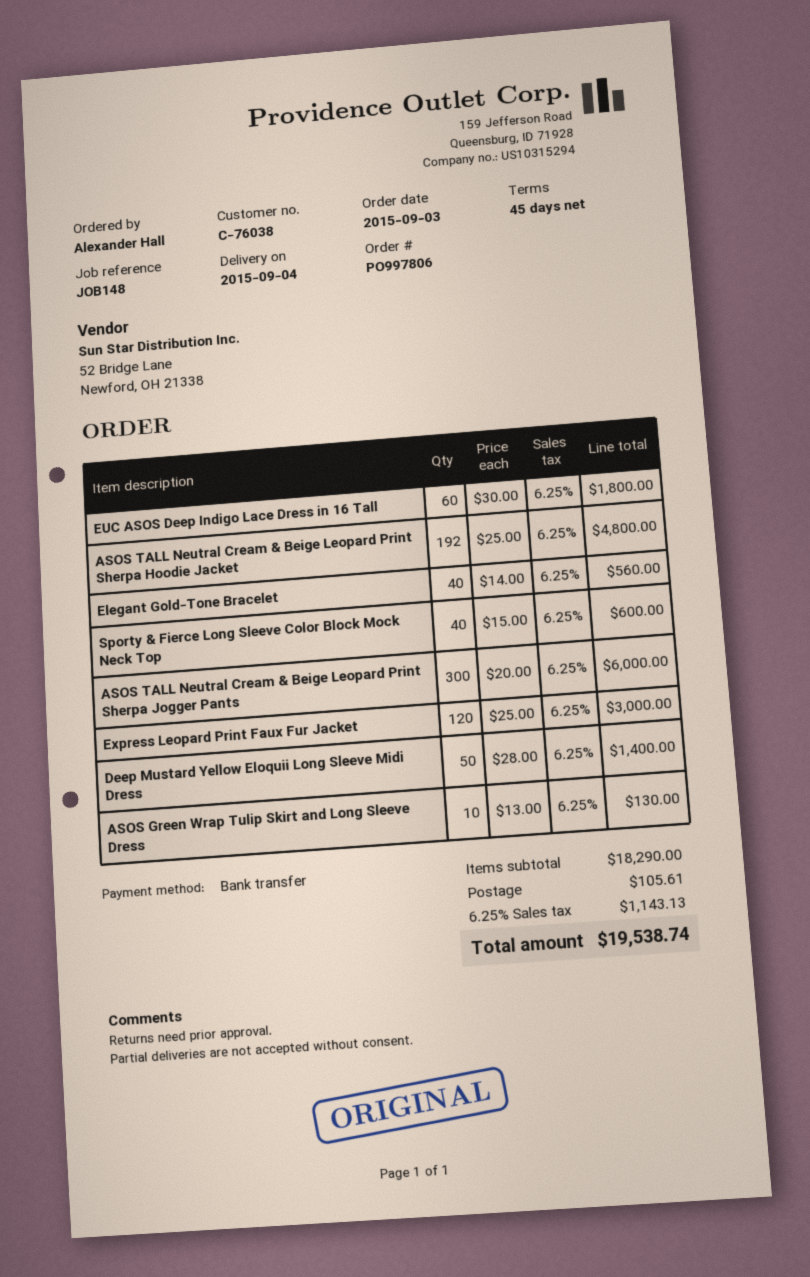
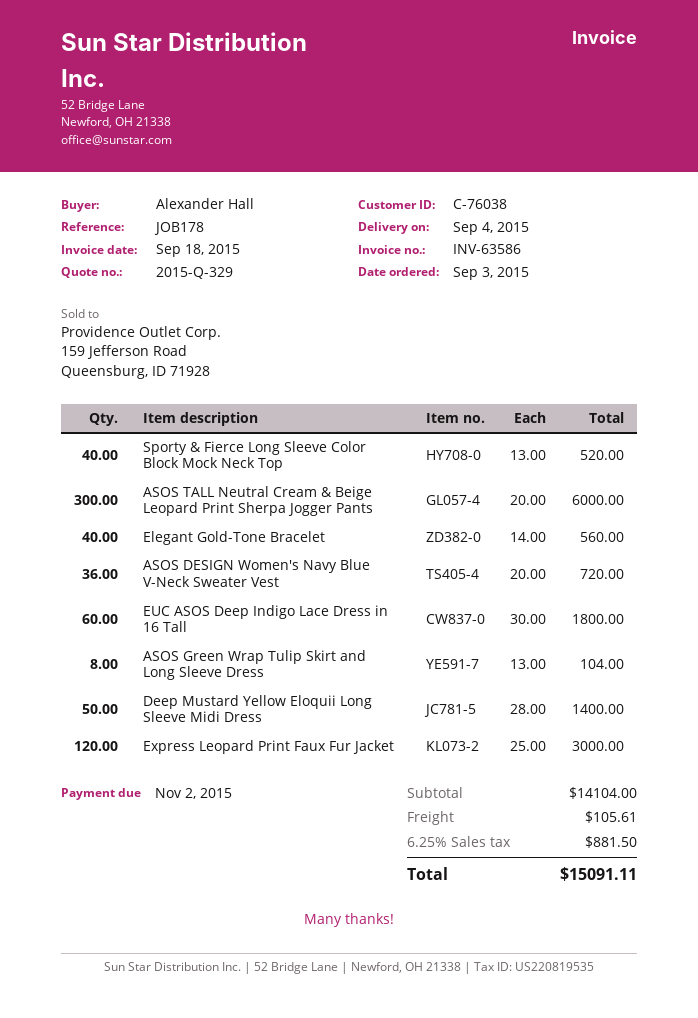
reference: JOB148 -> JOB178
ASOS TALL Neutral Cream & Beige Leopard Print Sherpa Hoodie Jacket: 192 x 25.00 = 4800.00 -> none
Sporty & Fierce Long Sleeve Color Block Mock Neck Top: 40 x 15.00 = 600.00 -> 40 x 13.00 = 520.00
ASOS Green Wrap Tulip Skirt and Long Sleeve Dress: 10 x 13.00 = 130.00 -> 8 x 13.00 = 104.00
ASOS DESIGN Women's Navy Blue V-Neck Sweater Vest: none -> 36 x 20.00 = 720.00
subtotal: 18290.00 -> 14104.00
tax: 6.25% = 1143.13 -> 6.25% = 881.50
total: 19538.74 -> 15091.11

